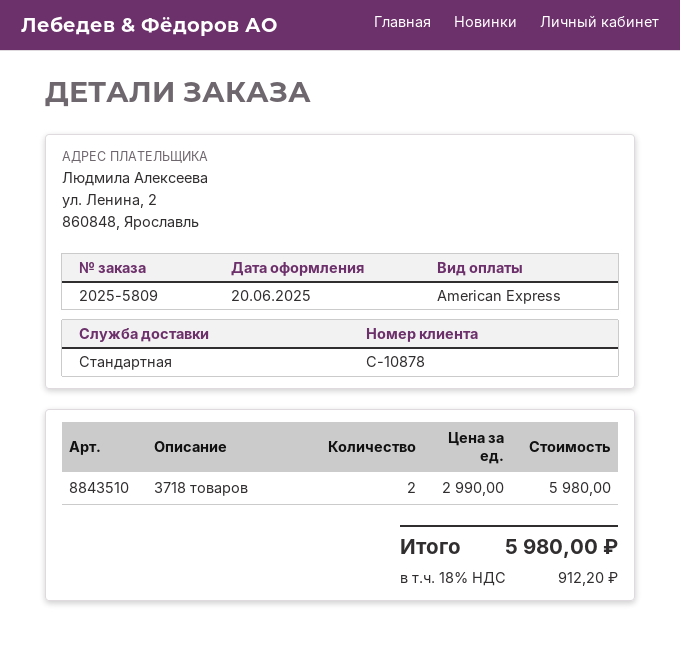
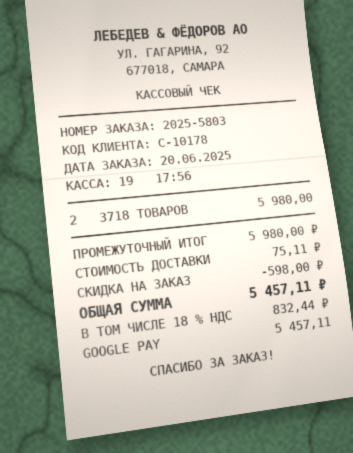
order number: 2025-5809 -> 2025-5803
customer number: C-10878 -> C-10178
payment method: American Express -> Google Pay
discount: none -> 598.00
shipping: none -> 75.11
tax: 18% = 912.20 -> 18% = 832.44
total: 5980.00 -> 5457.11

